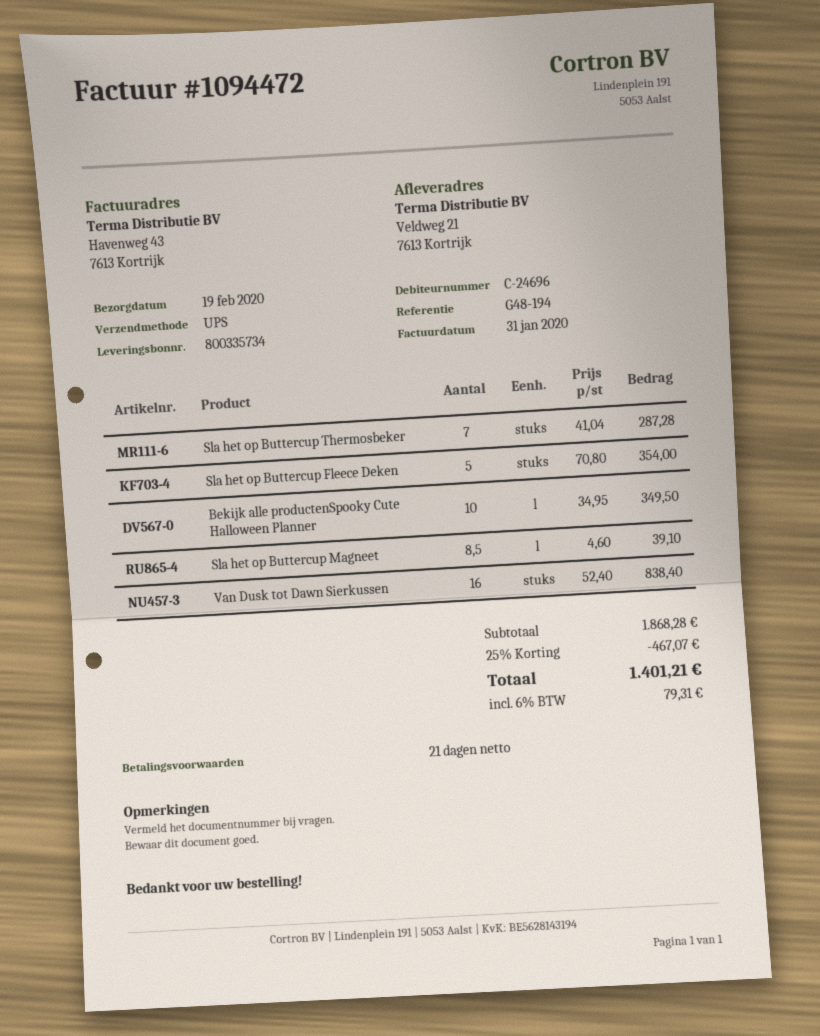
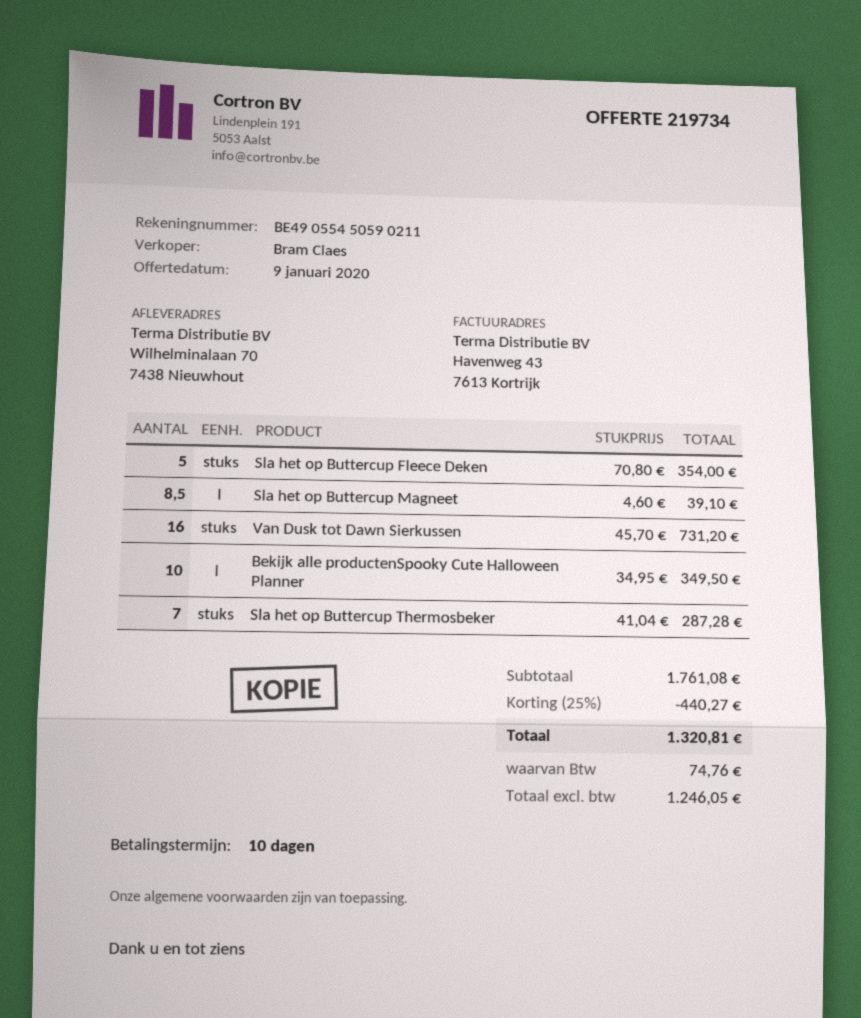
payment terms: 21 days -> 10 days
ship to: Veldweg 21, 7613 Kortrijk -> Wilhelminalaan 70, 7438 Nieuwhout
Van Dusk tot Dawn Sierkussen: 16 x 52.40 = 838.40 -> 16 x 45.70 = 731.20
subtotal: 1868.28 -> 1761.08
discount: 25% = 467.07 -> 25% = 440.27
tax: 79.31 -> 74.76
total: 1401.21 -> 1320.81

